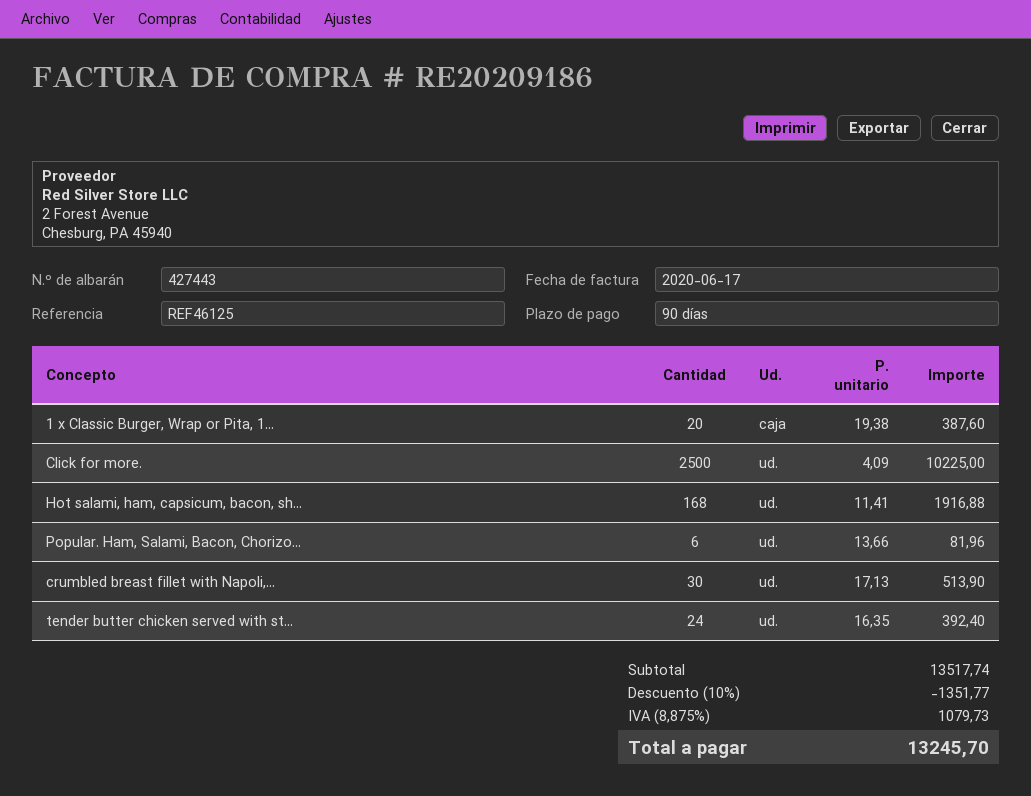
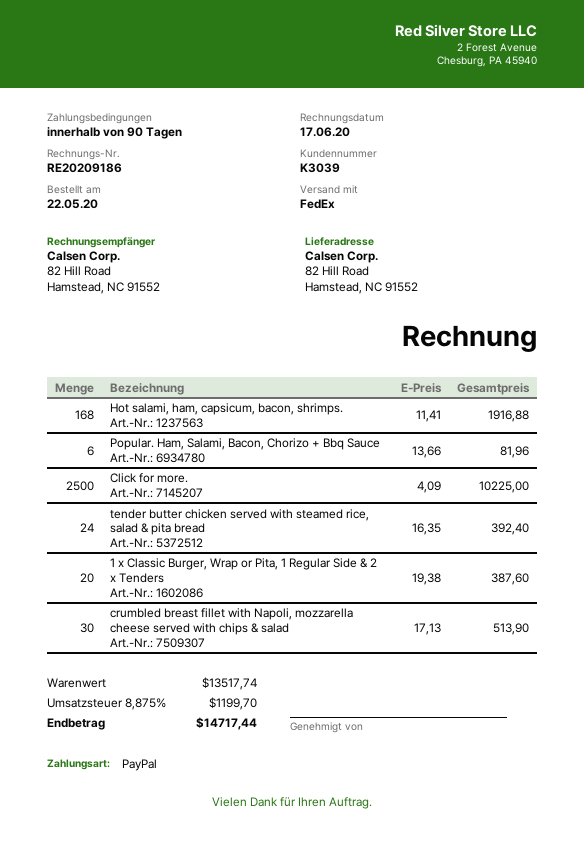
discount: 10% = 1351.77 -> none
tax: 8.875% = 1079.73 -> 8.875% = 1199.70
total: 13245.70 -> 14717.44

